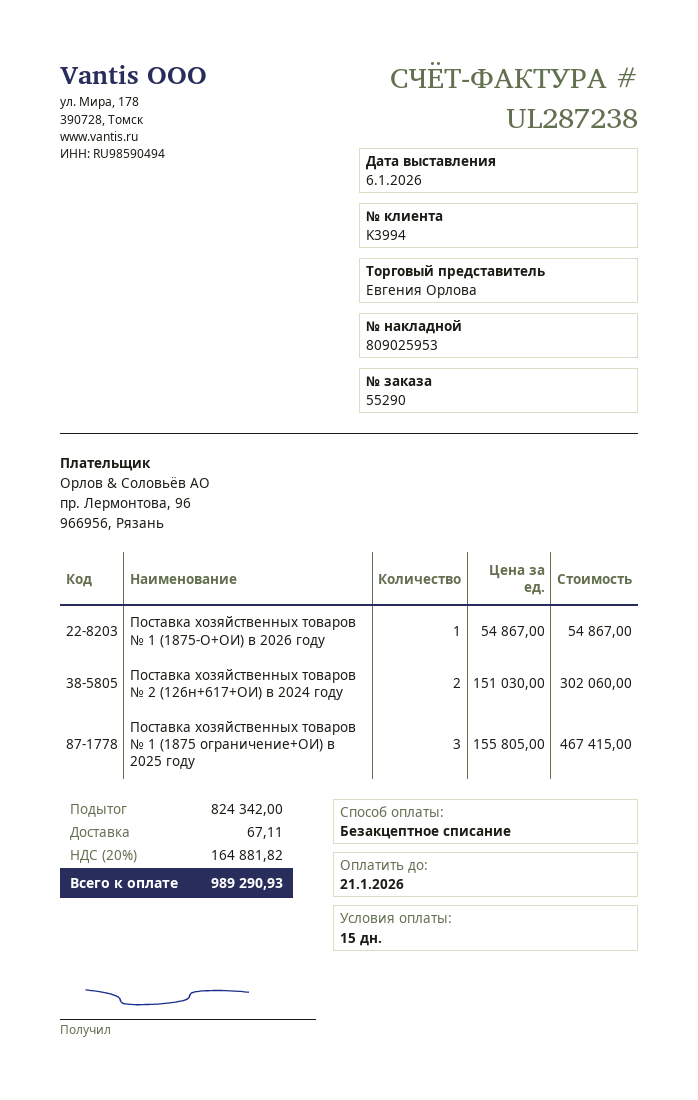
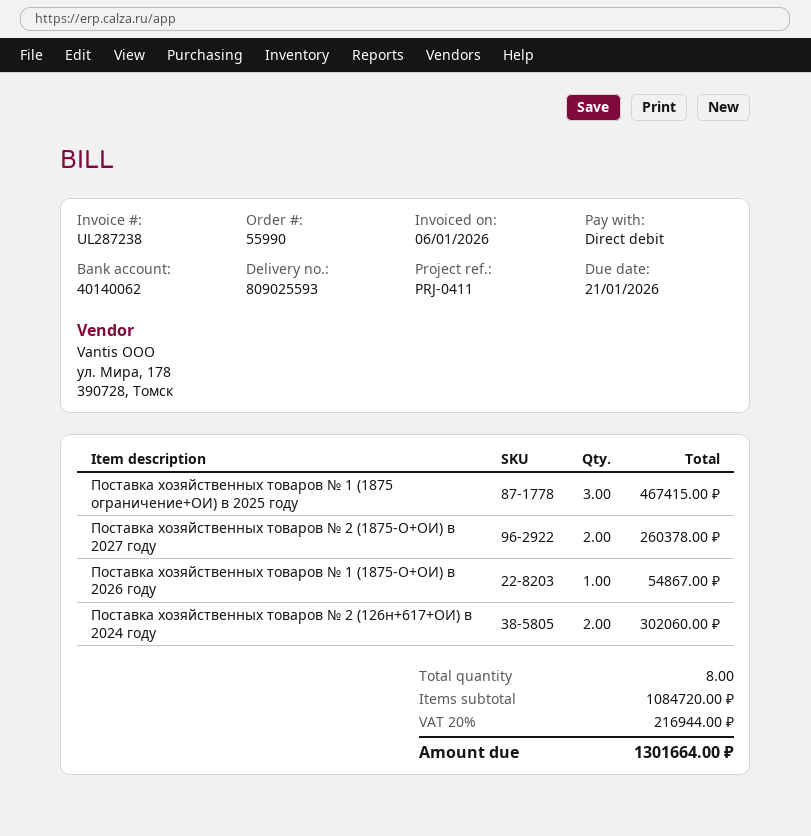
order number: 55290 -> 55990
delivery note number: 809025953 -> 809025593
Поставка хозяйственных товаров № 2 (1875-О+ОИ) в 2027 году: none -> 2 for 260378.00
subtotal: 824342.00 -> 1084720.00
shipping: 67.11 -> none
tax: 20% = 164881.82 -> 20% = 216944.00
total: 989290.93 -> 1301664.00

